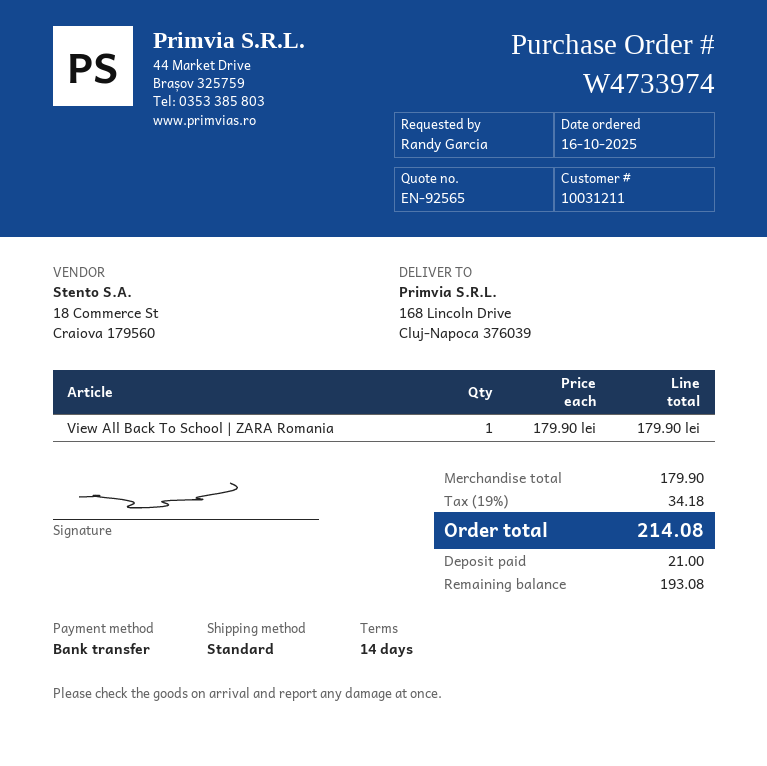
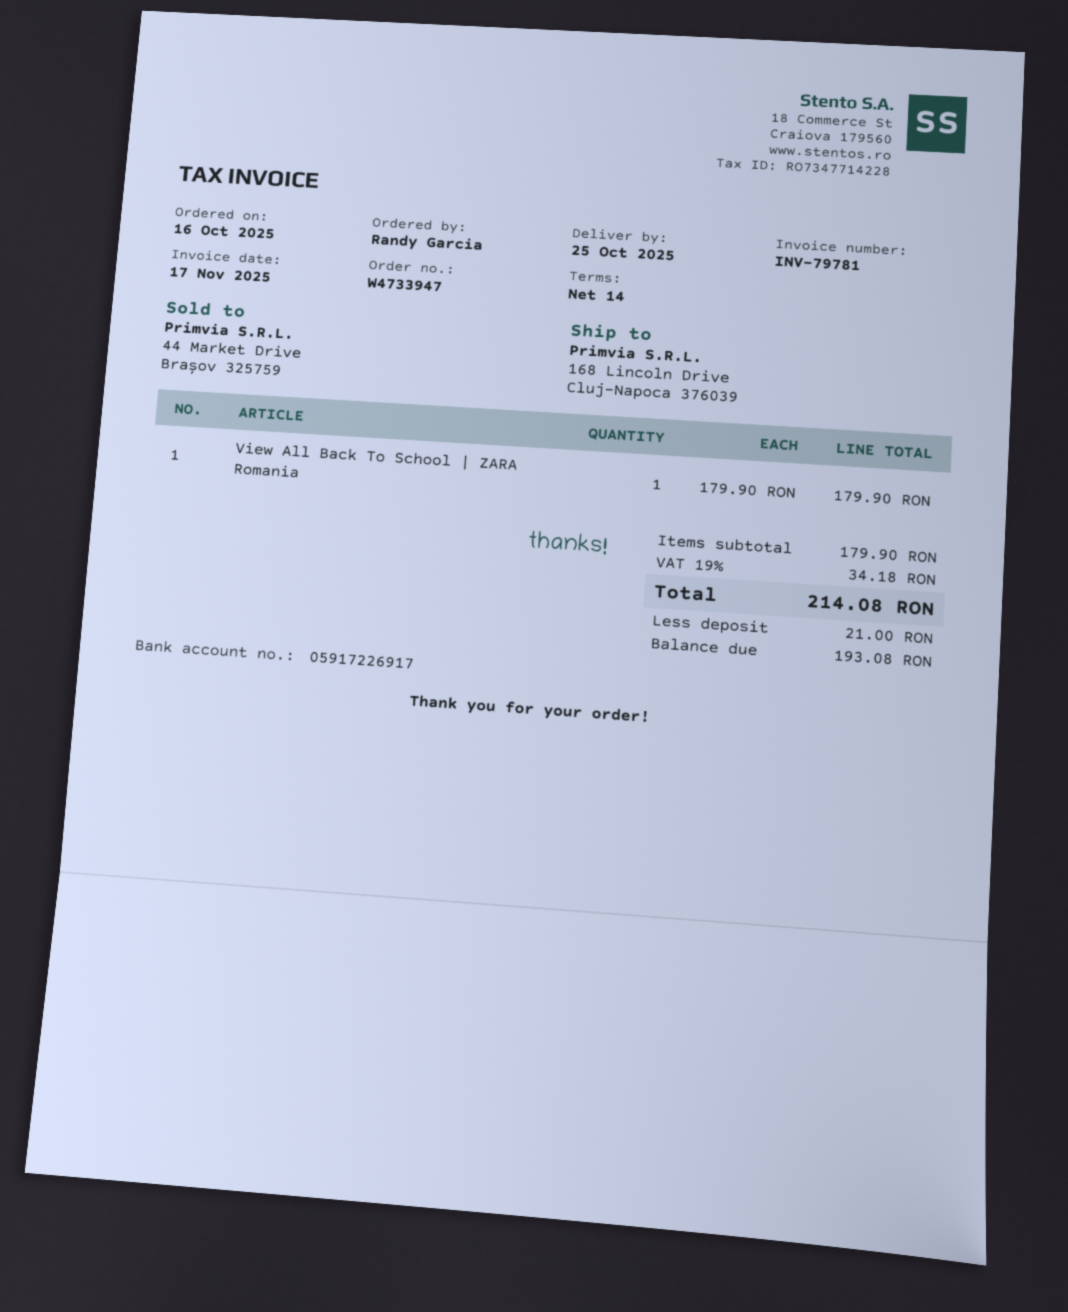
order number: W4733974 -> W4733947

